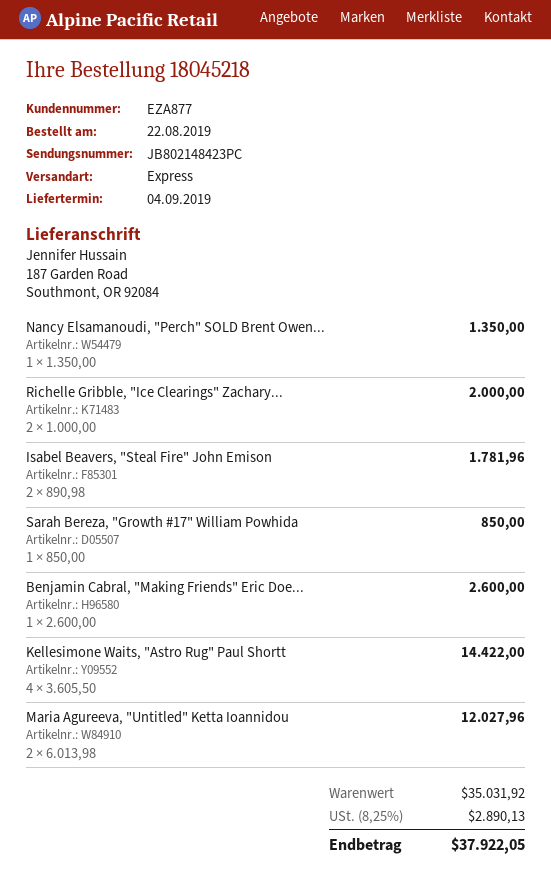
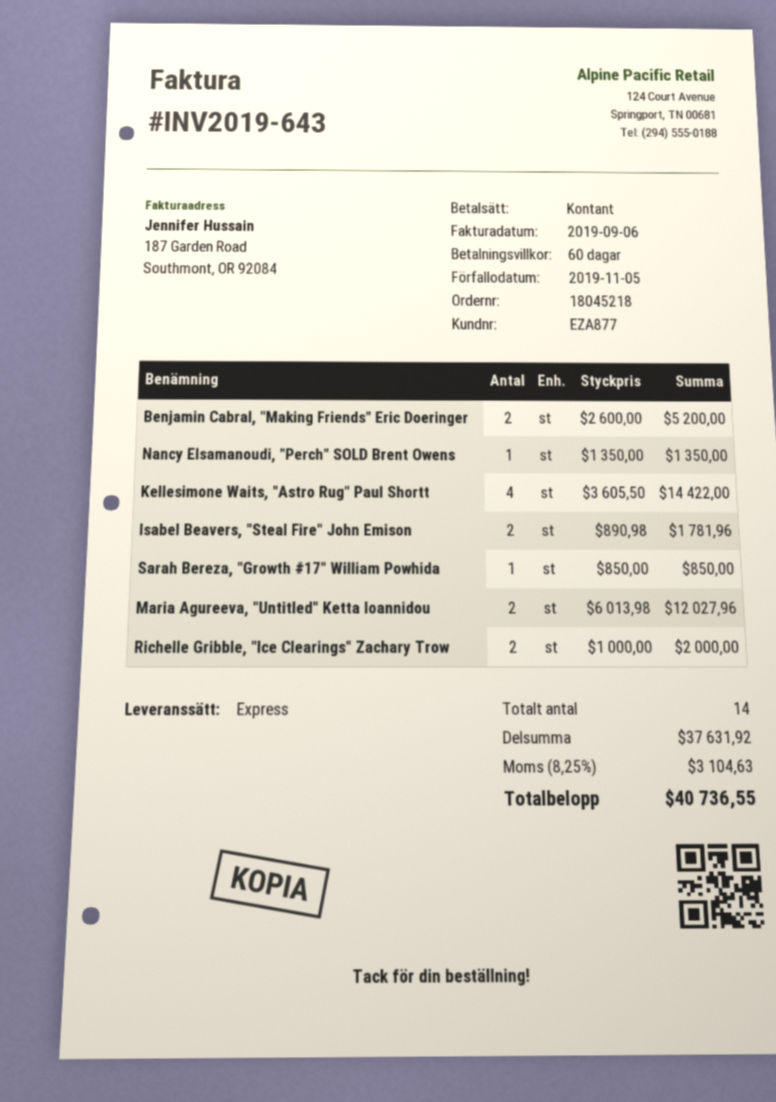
Benjamin Cabral, "Making Friends" Eric Doe...: 1 x 2600.00 = 2600.00 -> 2 x 2600.00 = 5200.00
subtotal: 35031.92 -> 37631.92
tax: 8.25% = 2890.13 -> 8.25% = 3104.63
total: 37922.05 -> 40736.55

